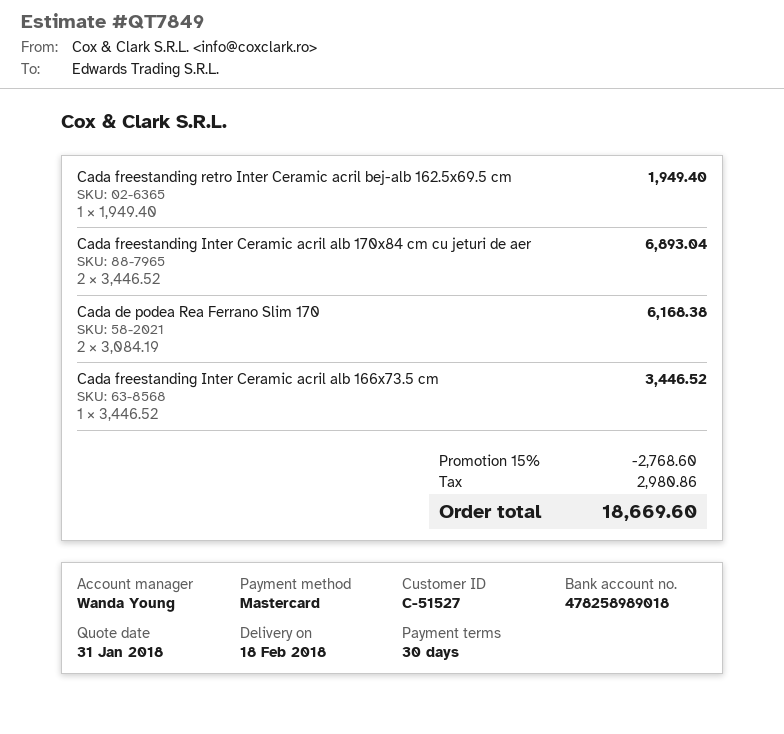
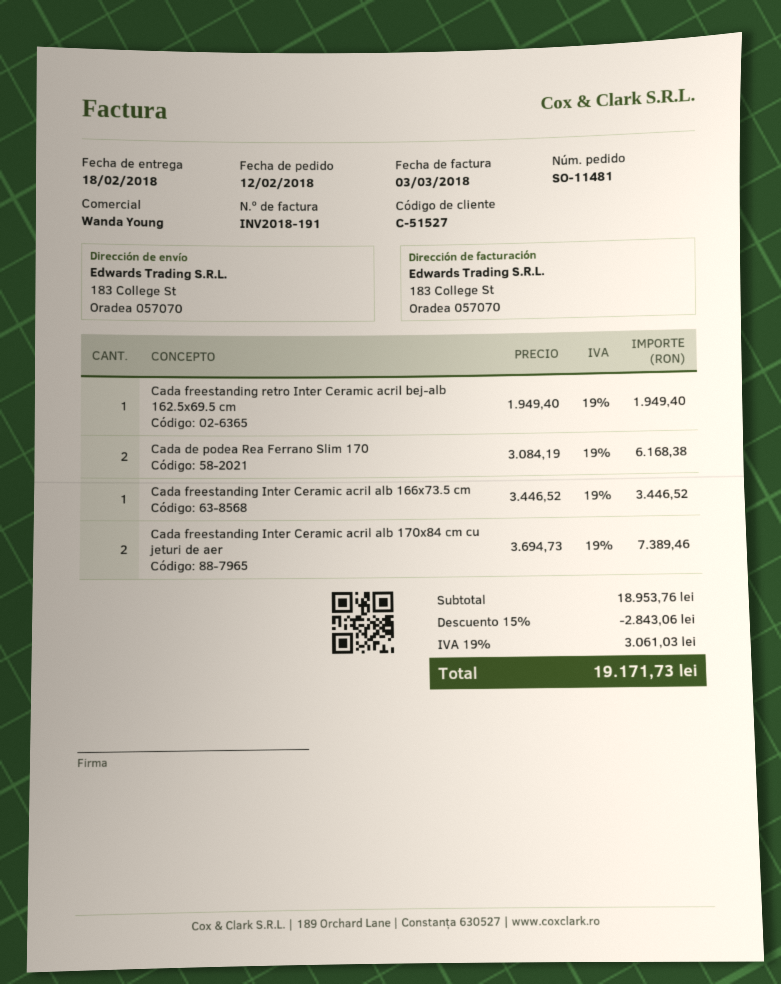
Cada freestanding Inter Ceramic acril alb 170x84 cm cu jeturi de aer: 2 x 3446.52 = 6893.04 -> 2 x 3694.73 = 7389.46
discount: 15% = 2768.60 -> 15% = 2843.06
tax: 2980.86 -> 3061.03
total: 18669.60 -> 19171.73

